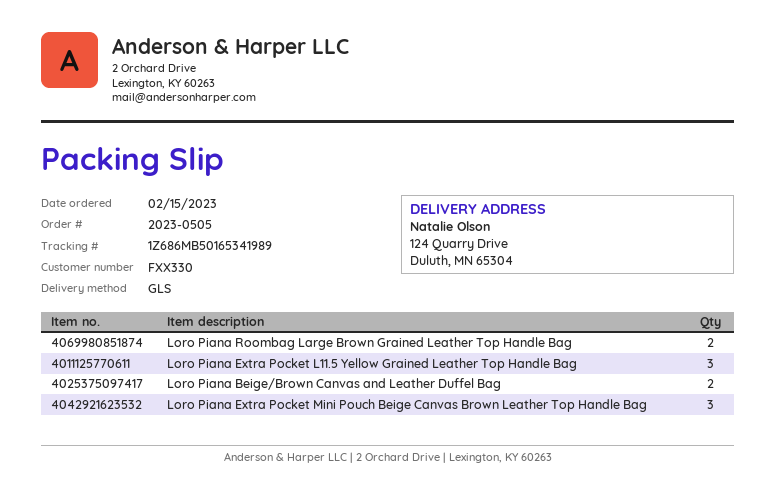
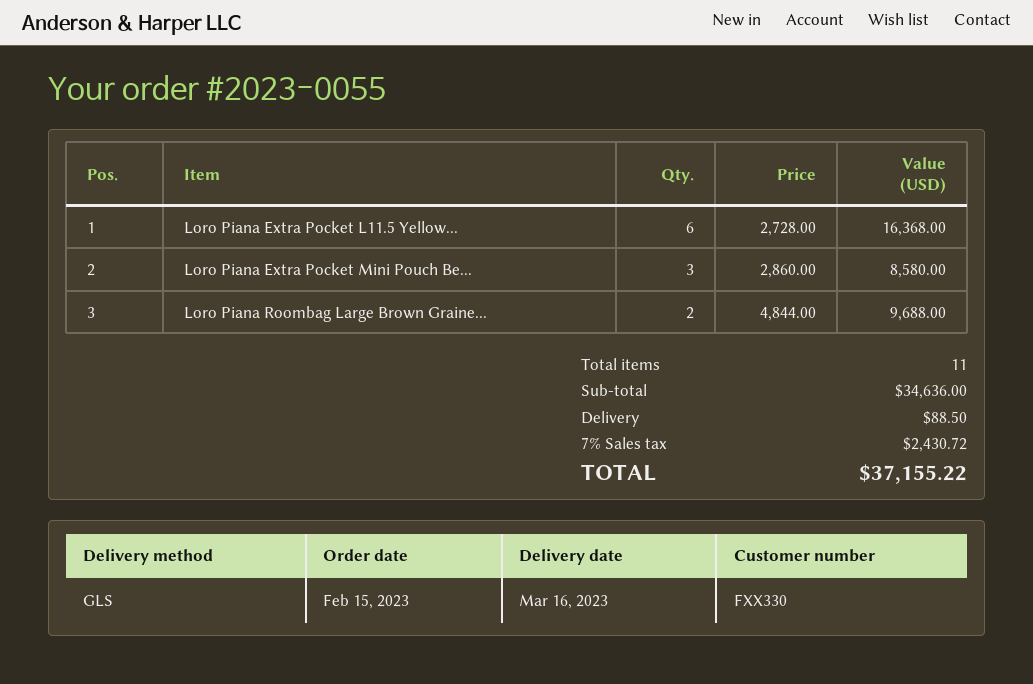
order number: 2023-0505 -> 2023-0055
Loro Piana Extra Pocket L11.5 Yellow Grained Leather Top Handle Bag: 3 -> 6
Loro Piana Beige/Brown Canvas and Leather Duffel Bag: 2 -> none

